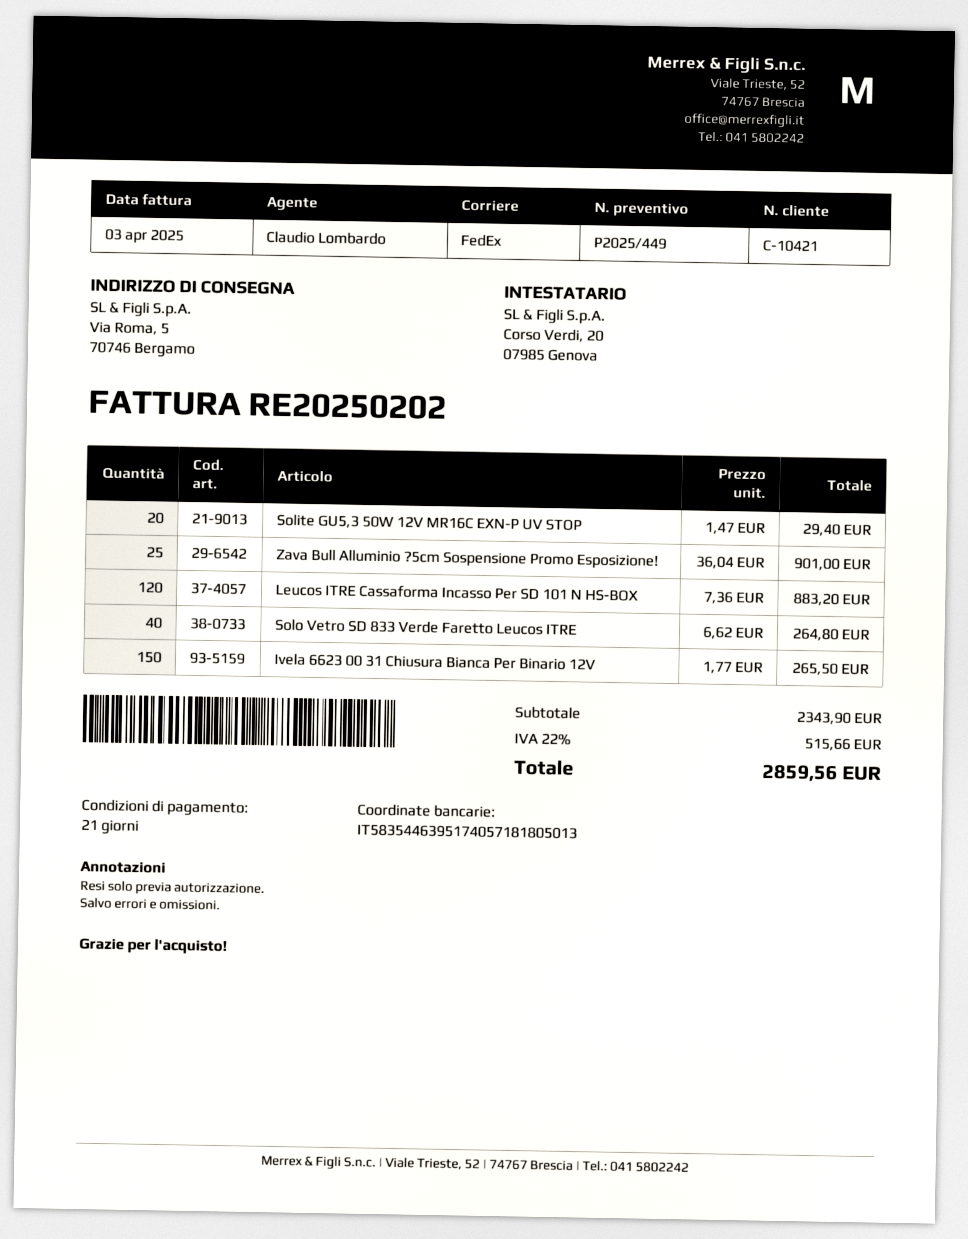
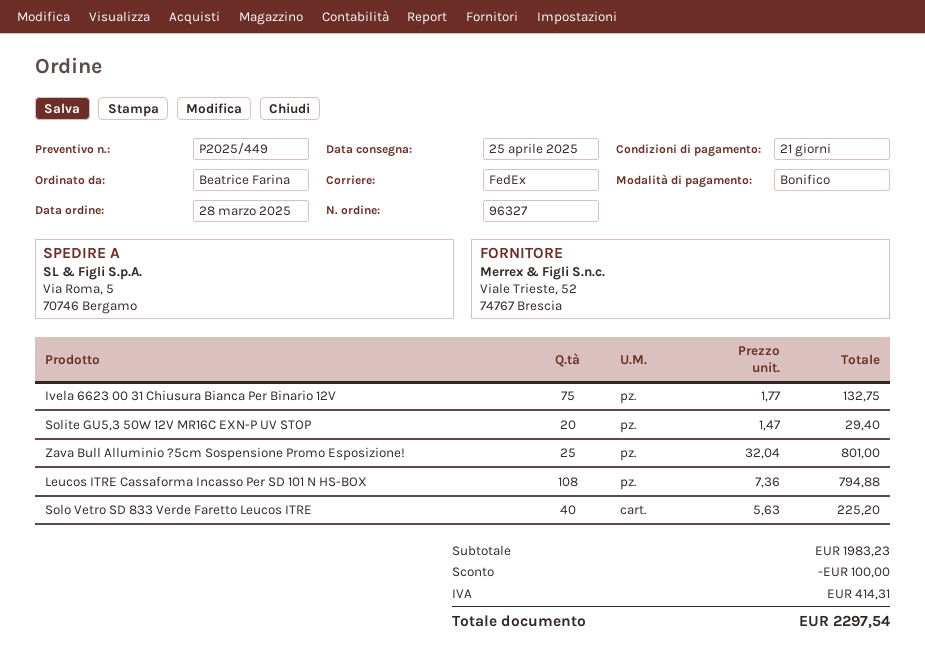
Zava Bull Alluminio ?5cm Sospensione Promo Esposizione!: 25 x 36.04 = 901.00 -> 25 x 32.04 = 801.00
Leucos ITRE Cassaforma Incasso Per SD 101 N HS-BOX: 120 x 7.36 = 883.20 -> 108 x 7.36 = 794.88
Solo Vetro SD 833 Verde Faretto Leucos ITRE: 40 x 6.62 = 264.80 -> 40 x 5.63 = 225.20
Ivela 6623 00 31 Chiusura Bianca Per Binario 12V: 150 x 1.77 = 265.50 -> 75 x 1.77 = 132.75
subtotal: 2343.90 -> 1983.23
discount: none -> 100.00
tax: 515.66 -> 414.31
total: 2859.56 -> 2297.54

